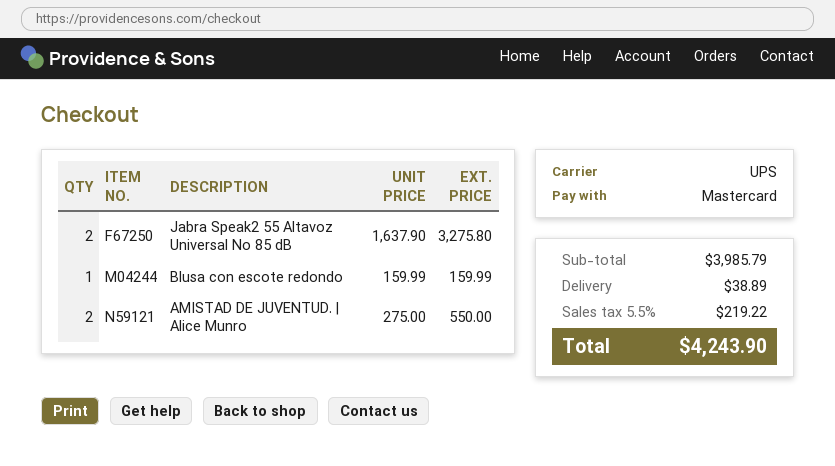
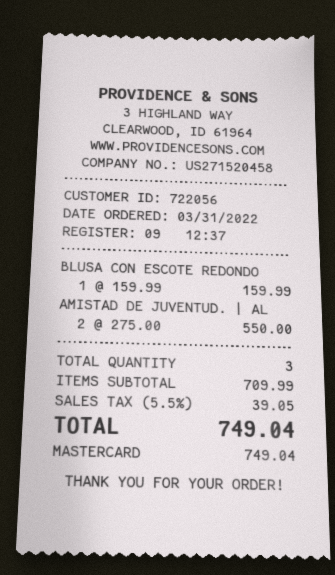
Jabra Speak2 55 Altavoz Universal No 85 dB: 2 x 1637.90 = 3275.80 -> none
subtotal: 3985.79 -> 709.99
shipping: 38.89 -> none
tax: 5.5% = 219.22 -> 5.5% = 39.05
total: 4243.90 -> 749.04

